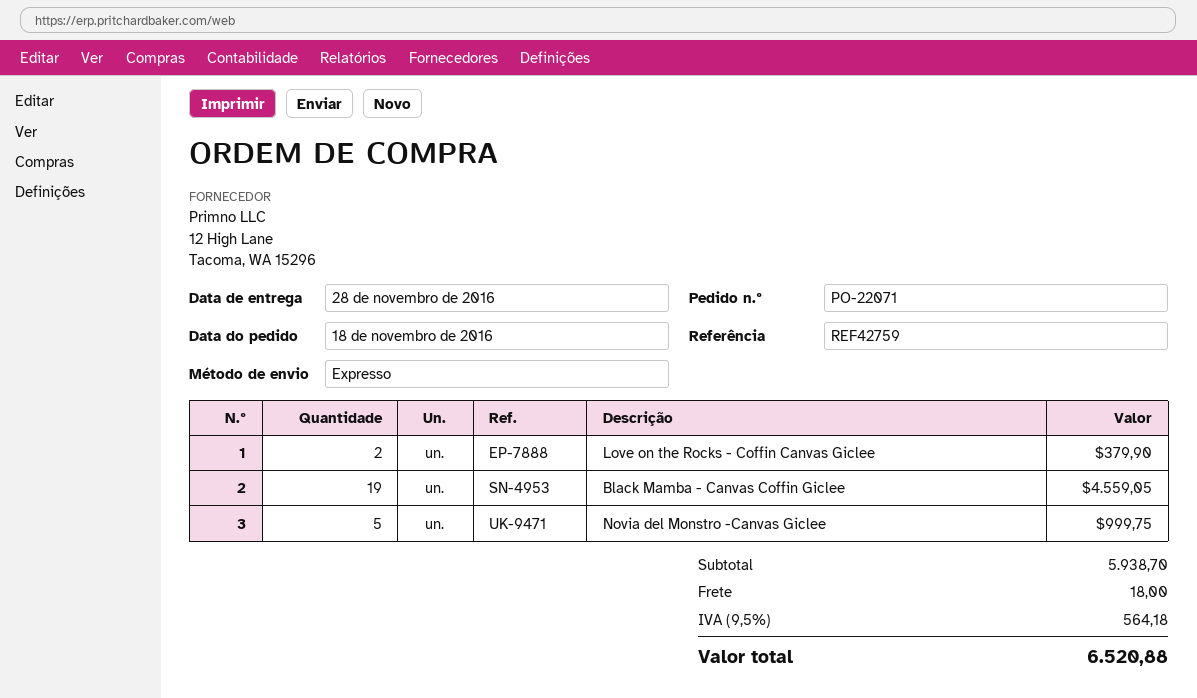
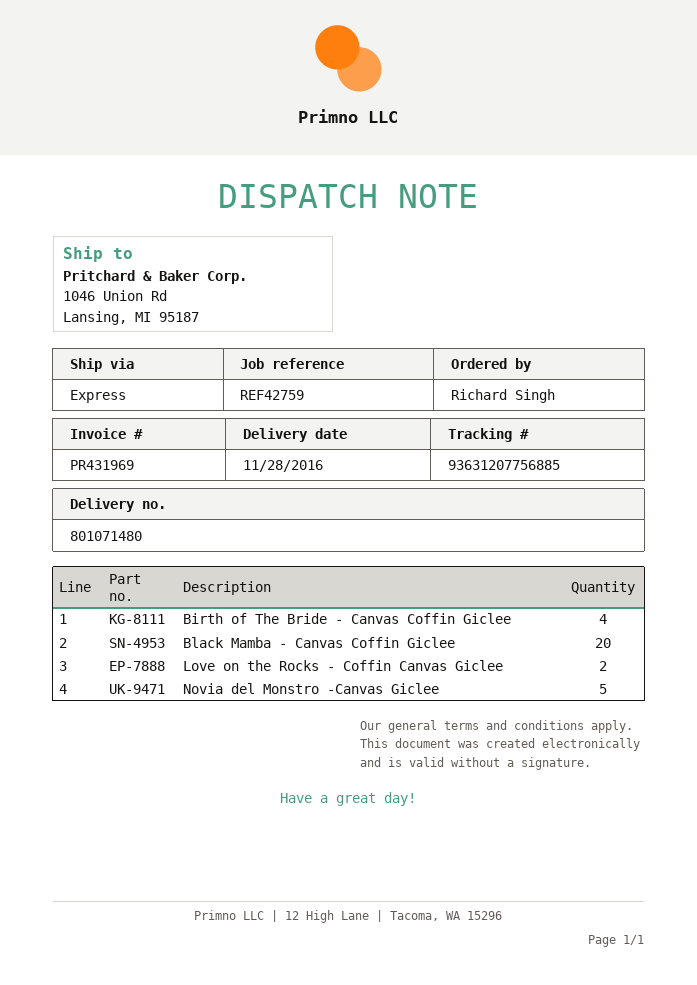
Black Mamba - Canvas Coffin Giclee: 19 -> 20
Birth of The Bride - Canvas Coffin Giclee: none -> 4

